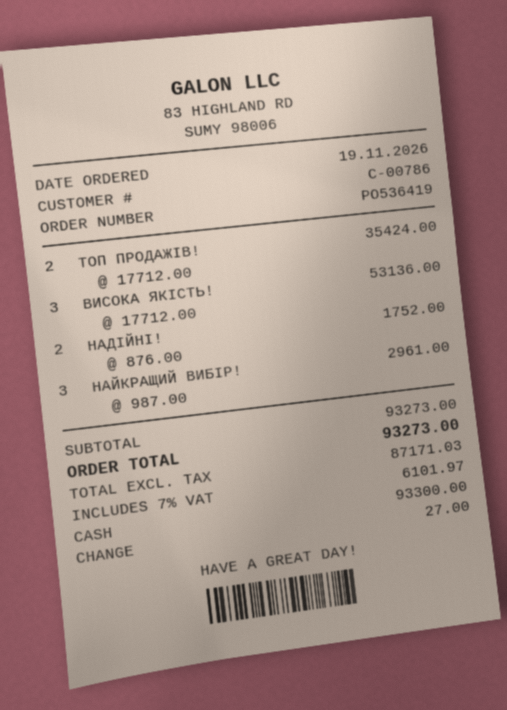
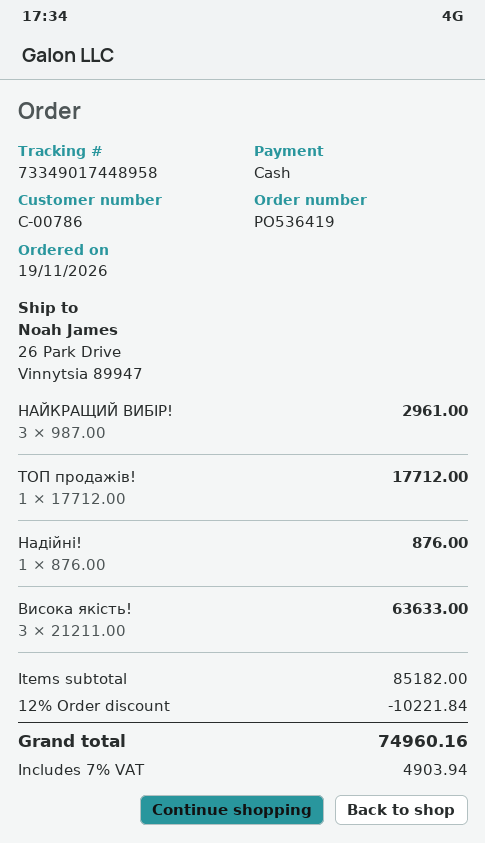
ТОП ПРОДАЖІВ!: 2 x 17712.00 = 35424.00 -> 1 x 17712.00 = 17712.00
ВИСОКА ЯКІСТЬ!: 3 x 17712.00 = 53136.00 -> 3 x 21211.00 = 63633.00
НАДІЙНІ!: 2 x 876.00 = 1752.00 -> 1 x 876.00 = 876.00
subtotal: 93273.00 -> 85182.00
discount: none -> 12% = 10221.84
tax: 7% = 6101.97 -> 7% = 4903.94
total: 93273.00 -> 74960.16

